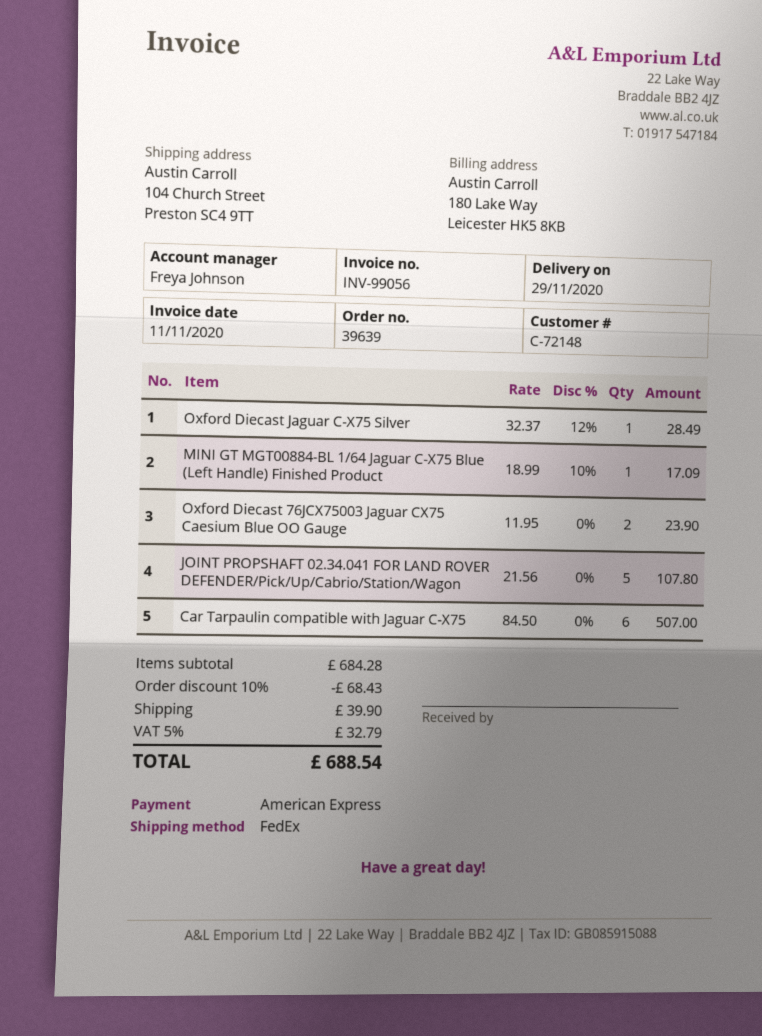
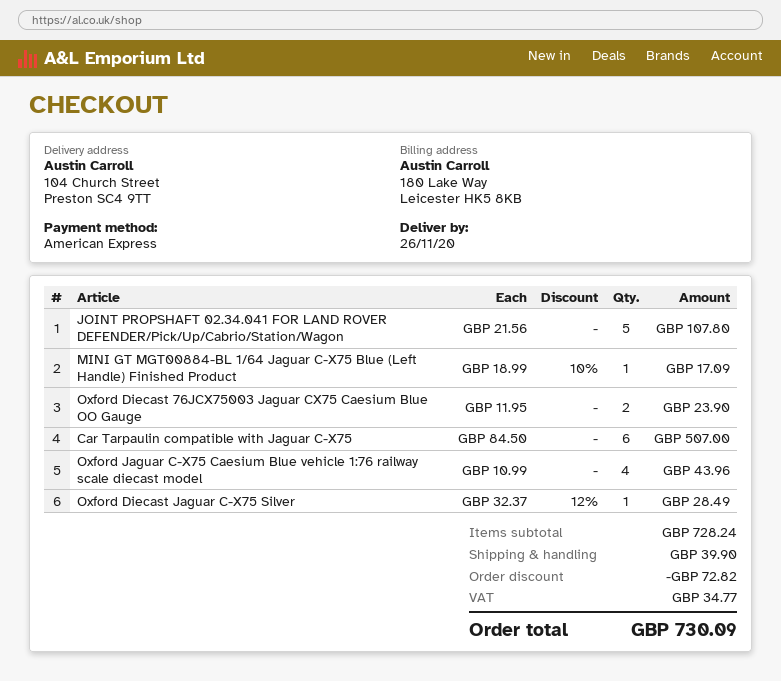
delivery date: 2020-11-29 -> 2020-11-26
Oxford Jaguar C-X75 Caesium Blue vehicle 1:76 railway scale diecast model: none -> 4 x 10.99 = 43.96
subtotal: 684.28 -> 728.24
discount: 68.43 -> 72.82
tax: 32.79 -> 34.77
total: 688.54 -> 730.09

